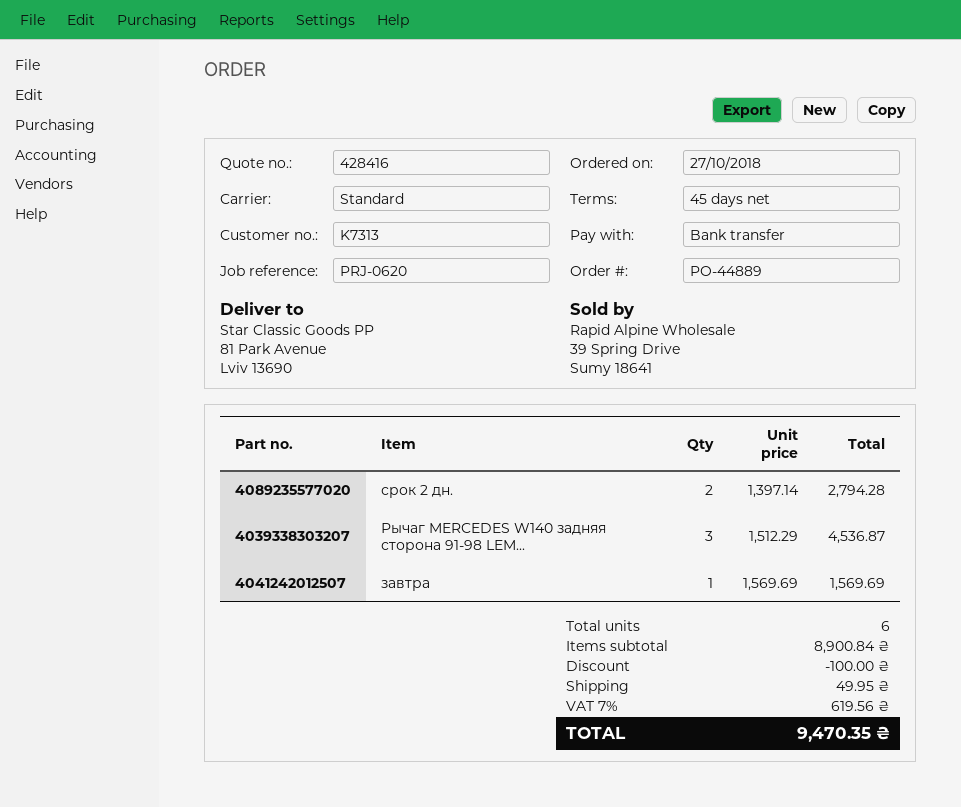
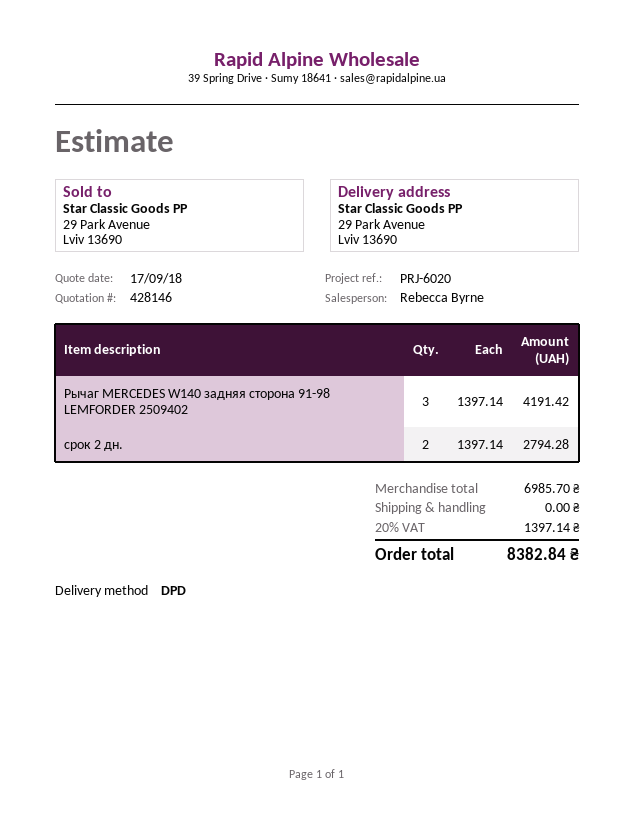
quote number: 428416 -> 428146
reference: PRJ-0620 -> PRJ-6020
shipping method: standard -> DPD
ship to: 81 Park Avenue, Lviv 13690 -> 29 Park Avenue, Lviv 13690
Рычаг MERCEDES W140 задняя сторона 91-98 LEM...: 3 x 1512.29 = 4536.87 -> 3 x 1397.14 = 4191.42
завтра: 1 x 1569.69 = 1569.69 -> none
subtotal: 8900.84 -> 6985.70
discount: 100.00 -> none
shipping: 49.95 -> 0.00
tax: 7% = 619.56 -> 20% = 1397.14
total: 9470.35 -> 8382.84

